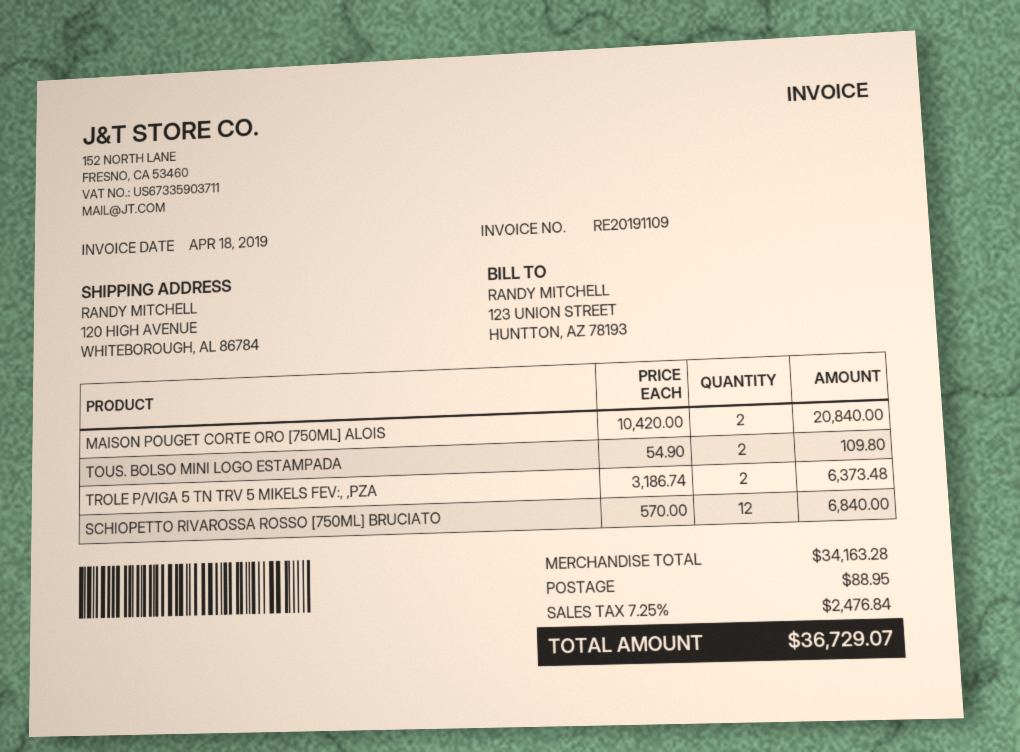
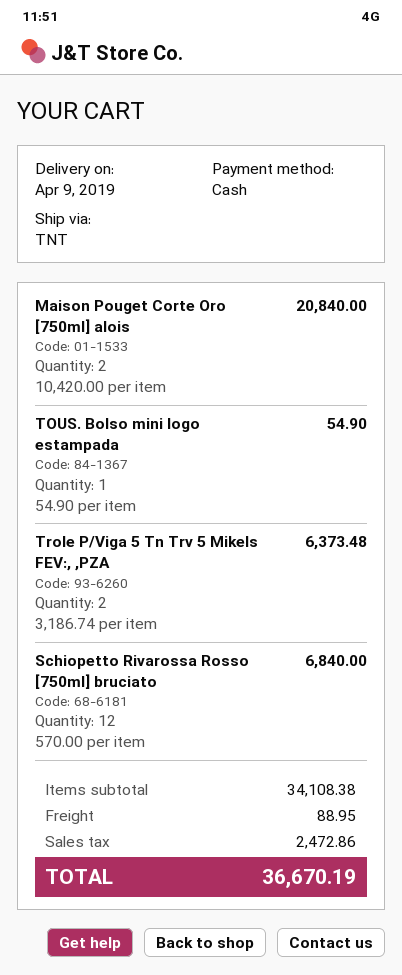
TOUS. BOLSO MINI LOGO ESTAMPADA: 2 x 54.90 = 109.80 -> 1 x 54.90 = 54.90
subtotal: 34163.28 -> 34108.38
tax: 2476.84 -> 2472.86
total: 36729.07 -> 36670.19

